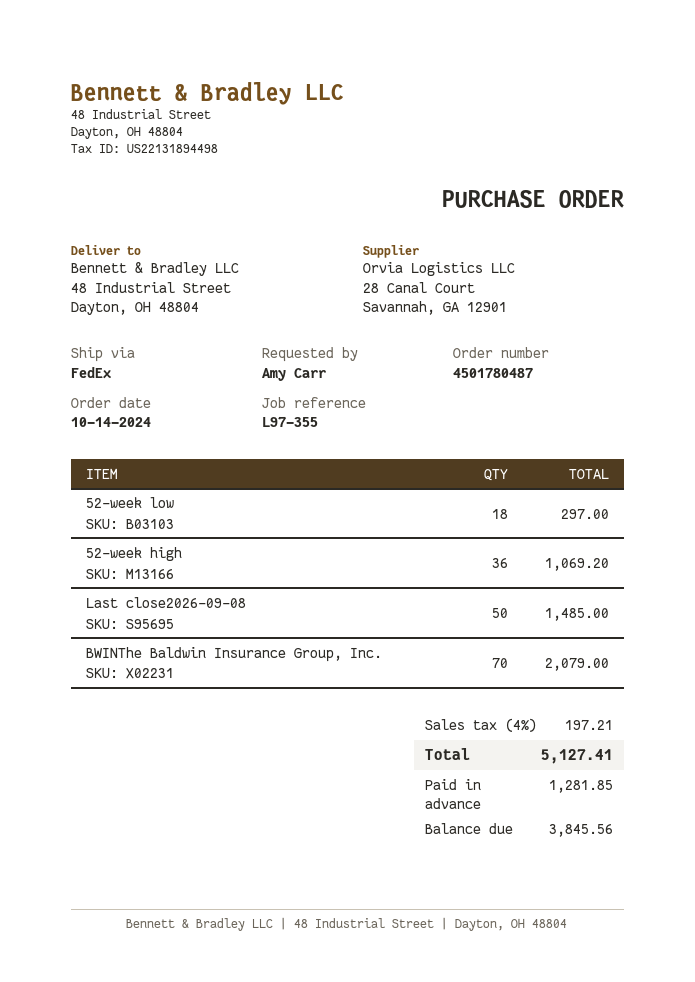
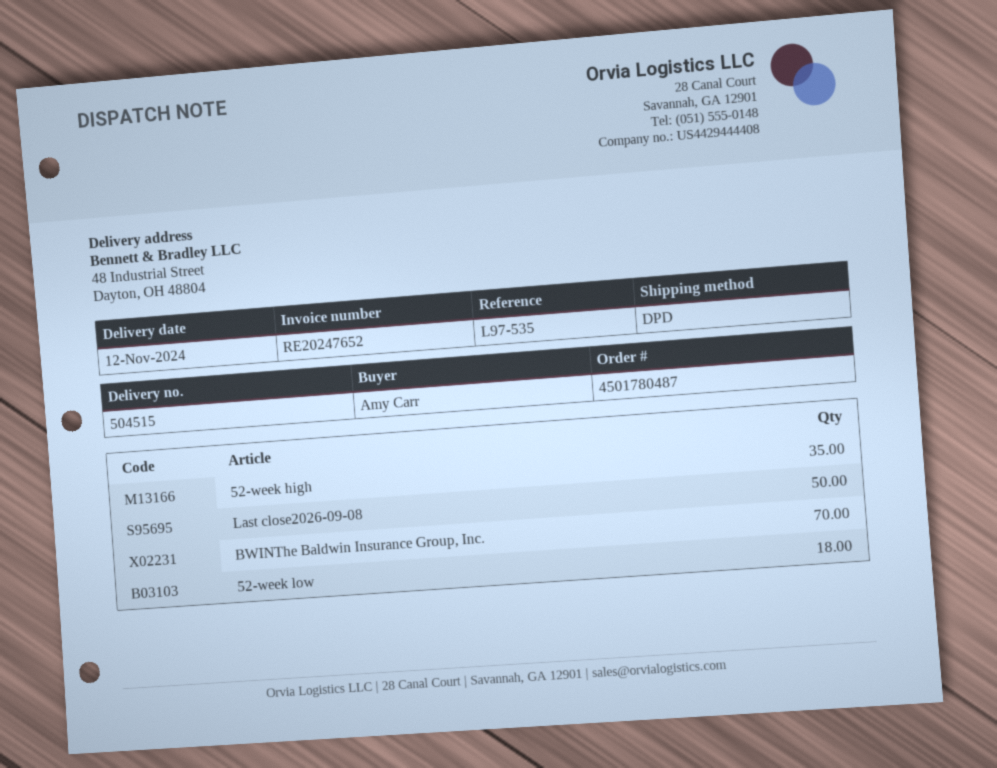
reference: L97-355 -> L97-535
shipping method: FedEx -> DPD
52-week high: 36 -> 35

